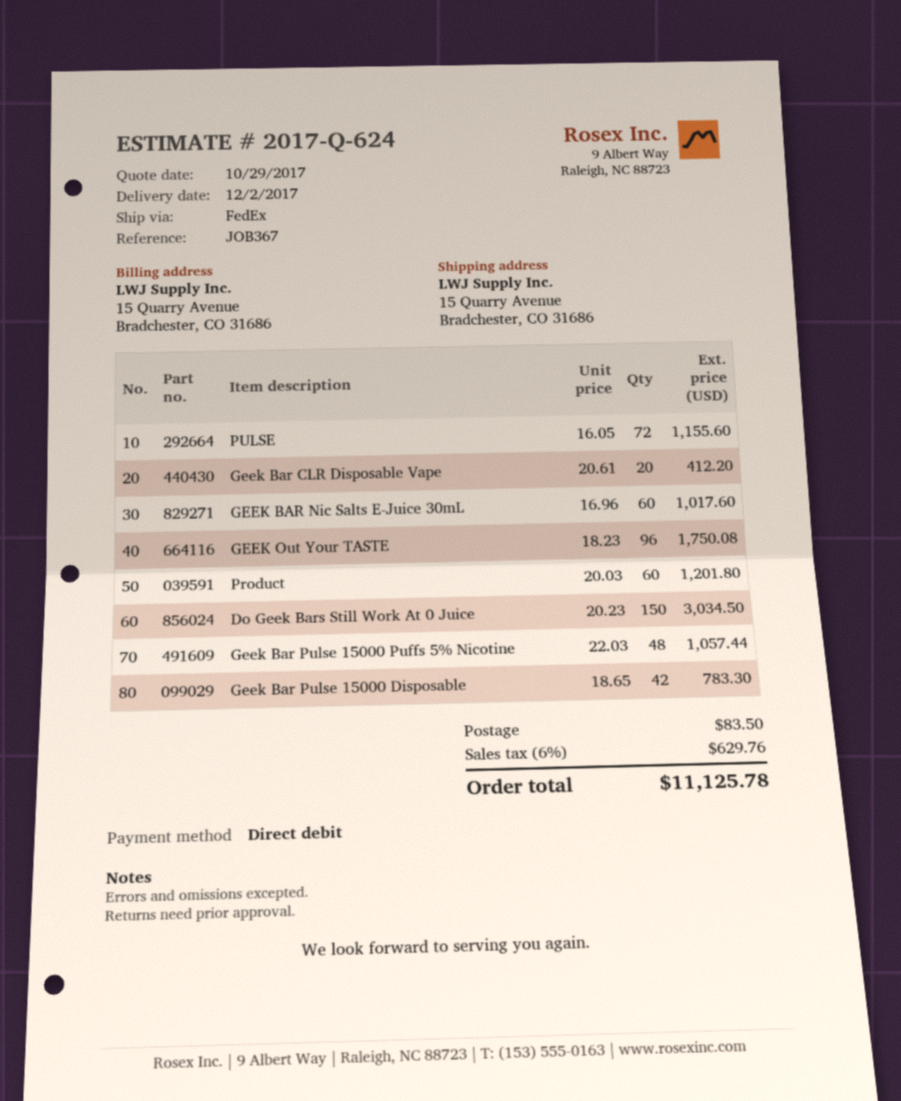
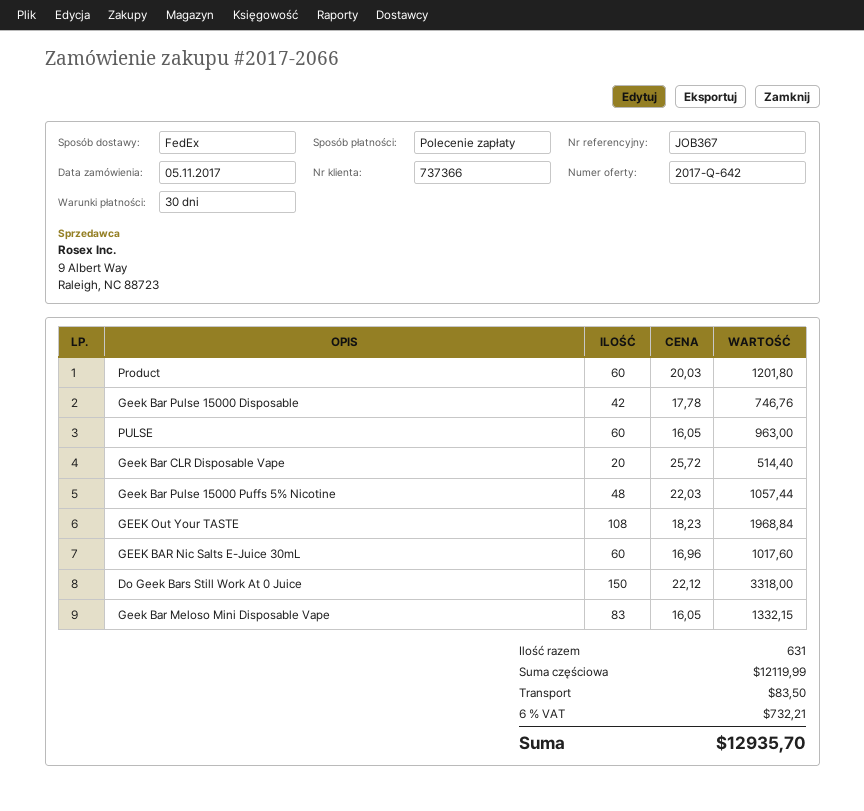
quote number: 2017-Q-624 -> 2017-Q-642
PULSE: 72 x 16.05 = 1155.60 -> 60 x 16.05 = 963.00
Geek Bar CLR Disposable Vape: 20 x 20.61 = 412.20 -> 20 x 25.72 = 514.40
GEEK Out Your TASTE: 96 x 18.23 = 1750.08 -> 108 x 18.23 = 1968.84
Do Geek Bars Still Work At 0 Juice: 150 x 20.23 = 3034.50 -> 150 x 22.12 = 3318.00
Geek Bar Pulse 15000 Disposable: 42 x 18.65 = 783.30 -> 42 x 17.78 = 746.76
Geek Bar Meloso Mini Disposable Vape: none -> 83 x 16.05 = 1332.15
tax: 6% = 629.76 -> 6% = 732.21
total: 11125.78 -> 12935.70

